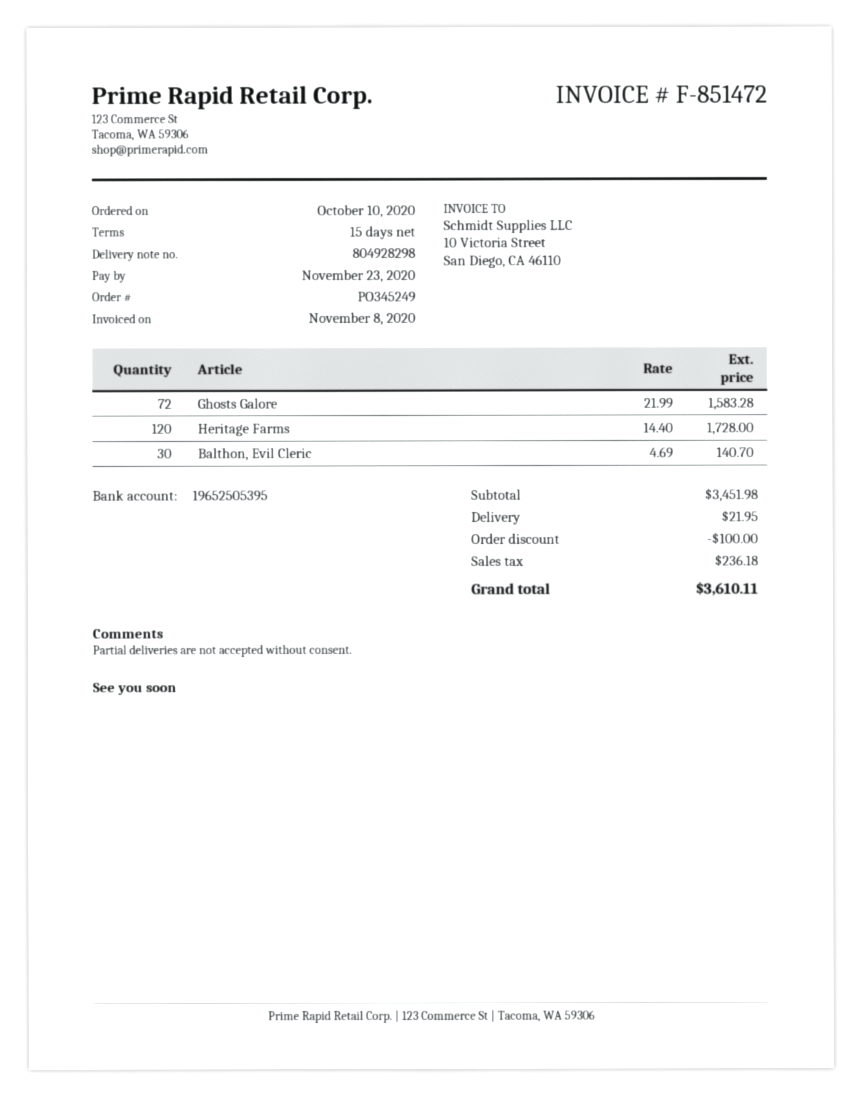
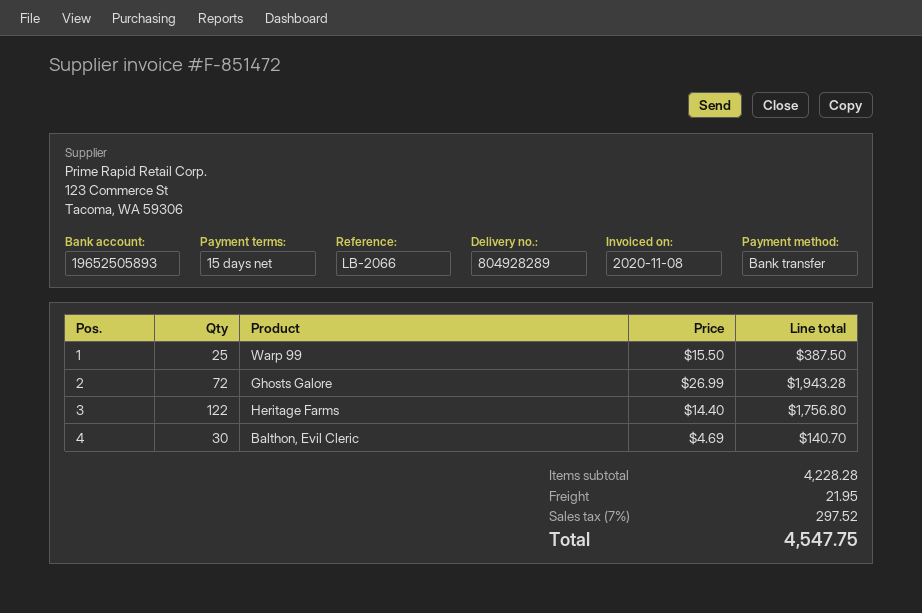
delivery note number: 804928298 -> 804928289
bank account: 19652505395 -> 19652505893
Ghosts Galore: 72 x 21.99 = 1583.28 -> 72 x 26.99 = 1943.28
Heritage Farms: 120 x 14.40 = 1728.00 -> 122 x 14.40 = 1756.80
Warp 99: none -> 25 x 15.50 = 387.50
subtotal: 3451.98 -> 4228.28
discount: 100.00 -> none
tax: 236.18 -> 297.52
total: 3610.11 -> 4547.75

